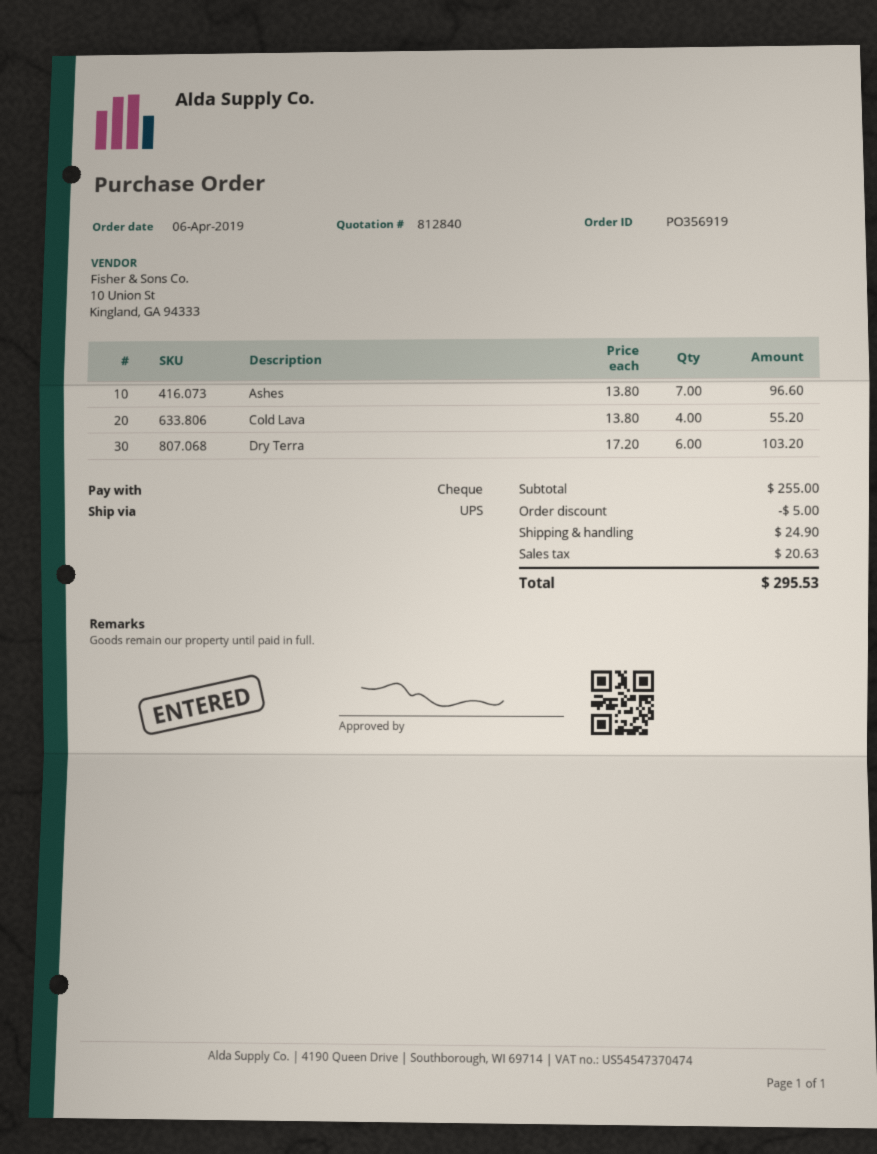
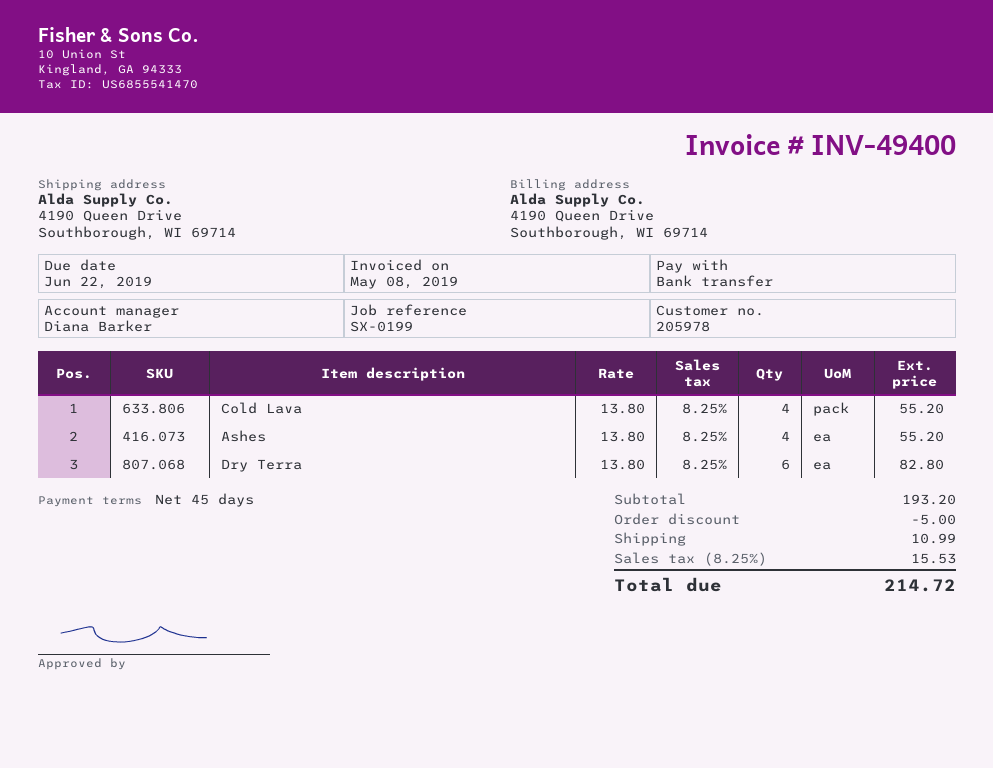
payment method: cheque -> bank transfer
Ashes: 7 x 13.80 = 96.60 -> 4 x 13.80 = 55.20
Dry Terra: 6 x 17.20 = 103.20 -> 6 x 13.80 = 82.80
subtotal: 255.00 -> 193.20
shipping: 24.90 -> 10.99
tax: 20.63 -> 15.53
total: 295.53 -> 214.72

